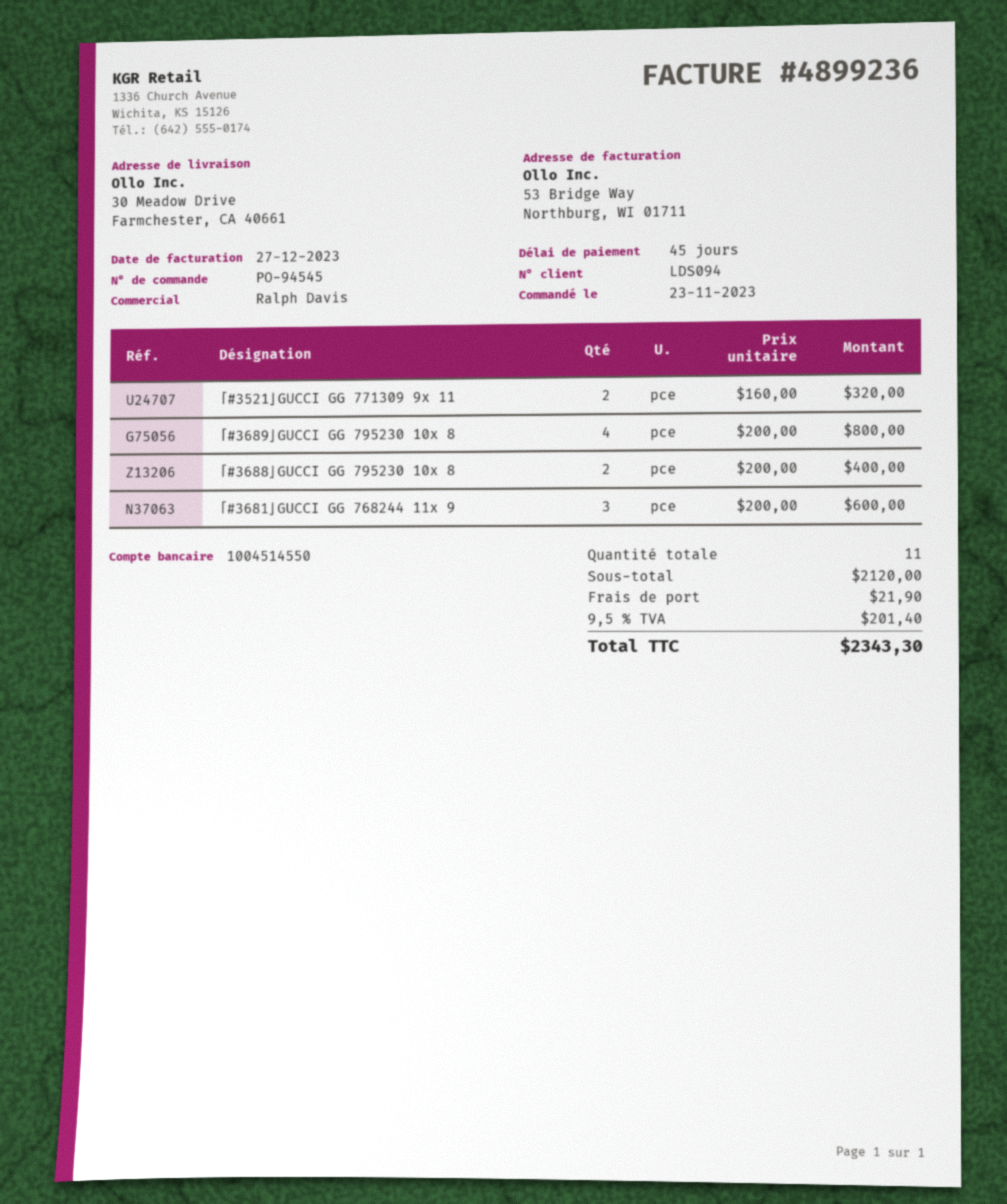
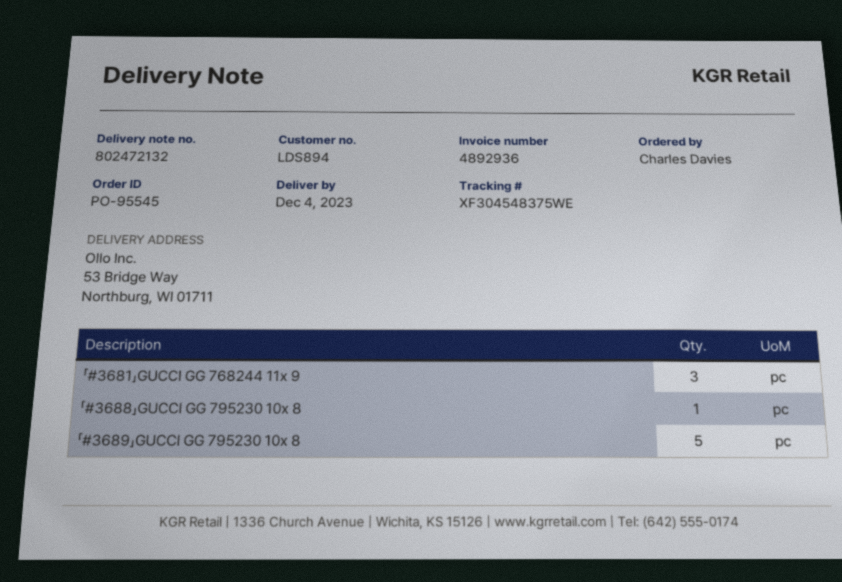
order number: PO-94545 -> PO-95545
invoice number: 4899236 -> 4892936
customer number: LDS094 -> LDS894
ship to: 30 Meadow Drive, Farmchester, CA 40661 -> 53 Bridge Way, Northburg, WI 01711
「#3521」GUCCI GG 771309 9x 11: 2 -> none
「#3689」GUCCI GG 795230 10x 8: 4 -> 5
「#3688」GUCCI GG 795230 10x 8: 2 -> 1

